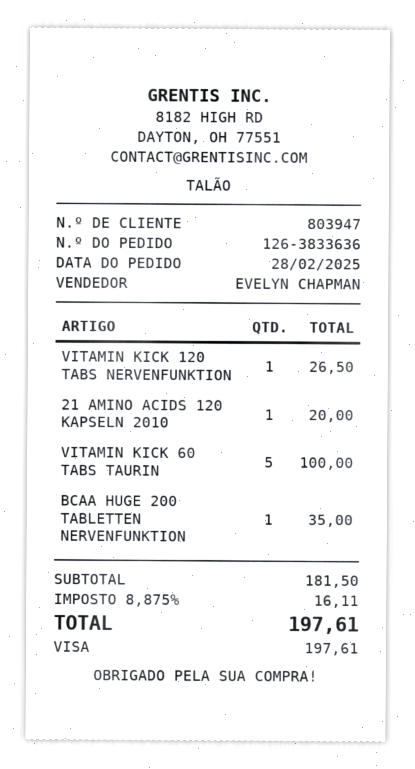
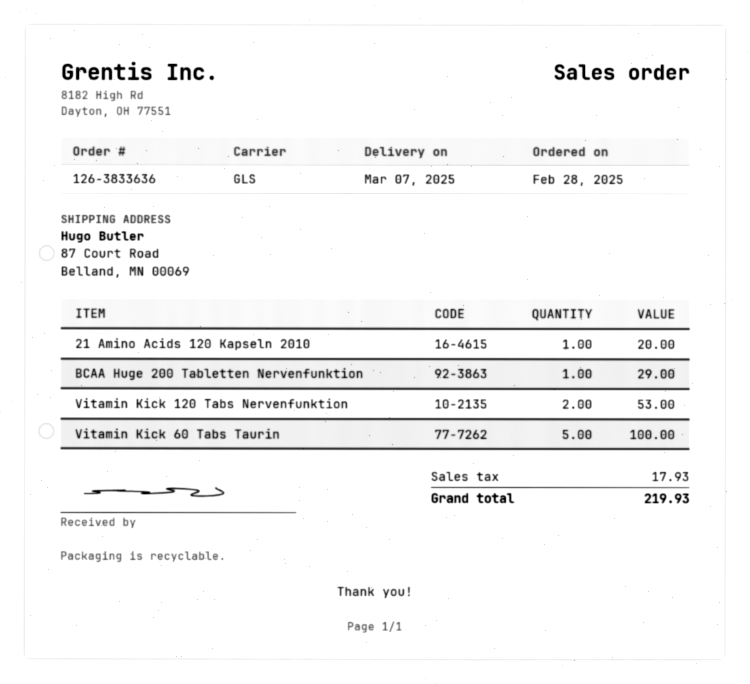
VITAMIN KICK 120 TABS NERVENFUNKTION: 1 for 26.50 -> 2 for 53.00
BCAA HUGE 200 TABLETTEN NERVENFUNKTION: 1 for 35.00 -> 1 for 29.00
tax: 16.11 -> 17.93
total: 197.61 -> 219.93

